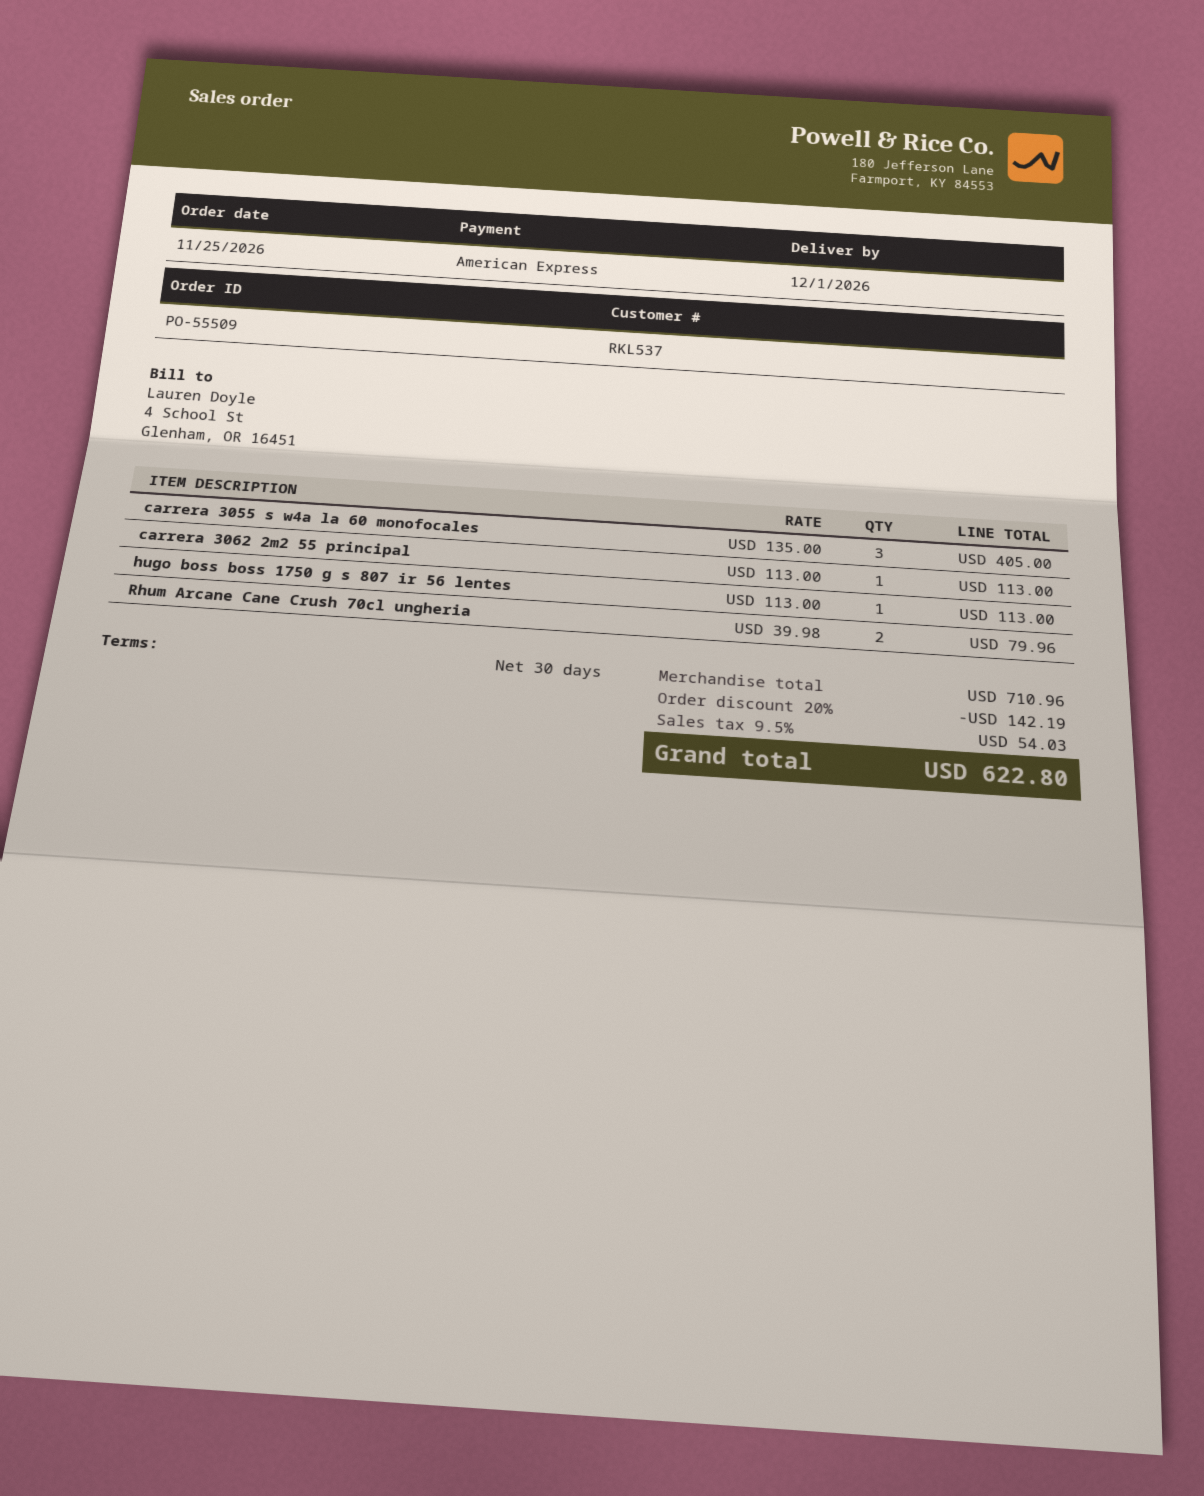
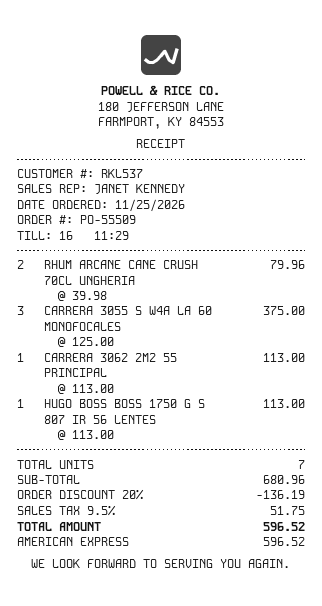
carrera 3055 s w4a la 60 monofocales: 3 x 135.00 = 405.00 -> 3 x 125.00 = 375.00
subtotal: 710.96 -> 680.96
discount: 20% = 142.19 -> 20% = 136.19
tax: 9.5% = 54.03 -> 9.5% = 51.75
total: 622.80 -> 596.52

